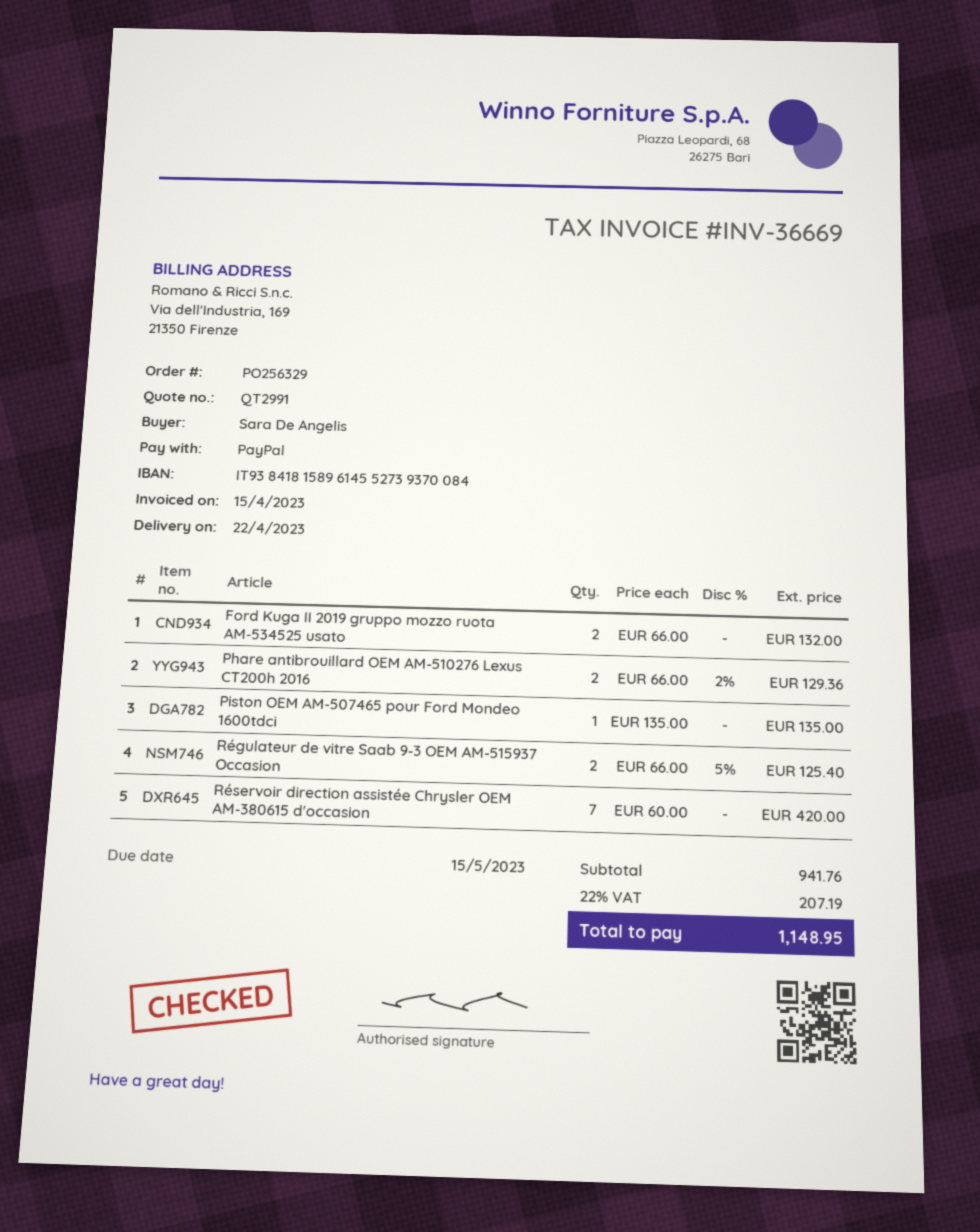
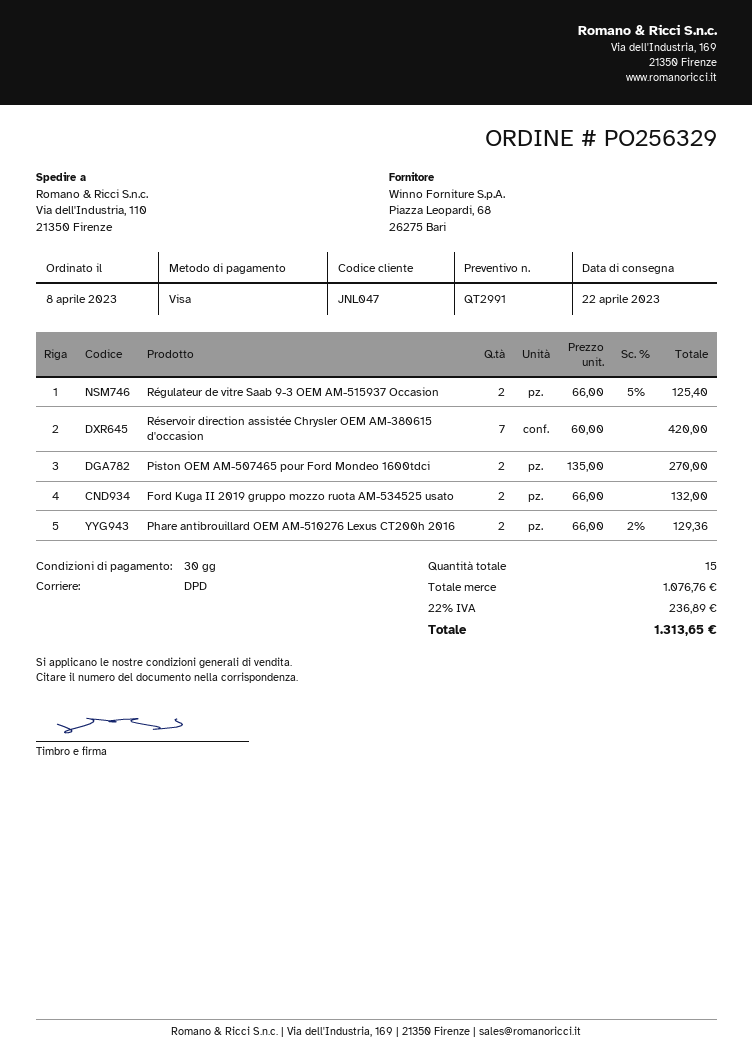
payment method: PayPal -> Visa
Piston OEM AM-507465 pour Ford Mondeo 1600tdci: 1 x 135.00 = 135.00 -> 2 x 135.00 = 270.00
subtotal: 941.76 -> 1076.76
tax: 22% = 207.19 -> 22% = 236.89
total: 1148.95 -> 1313.65

